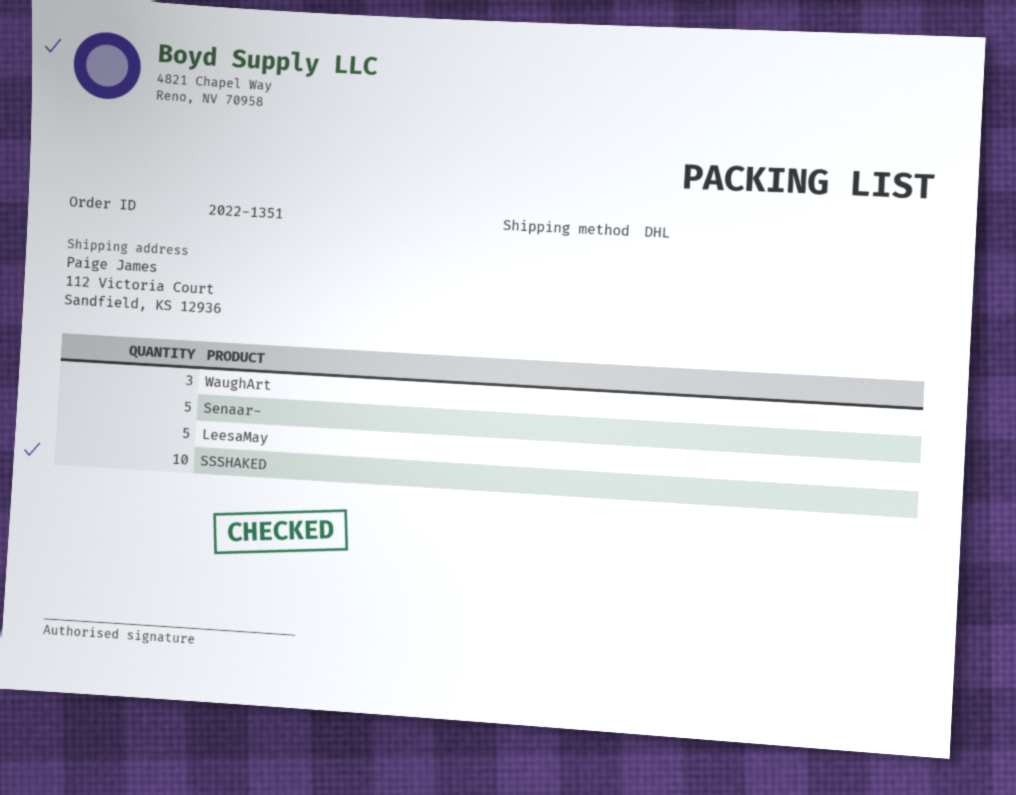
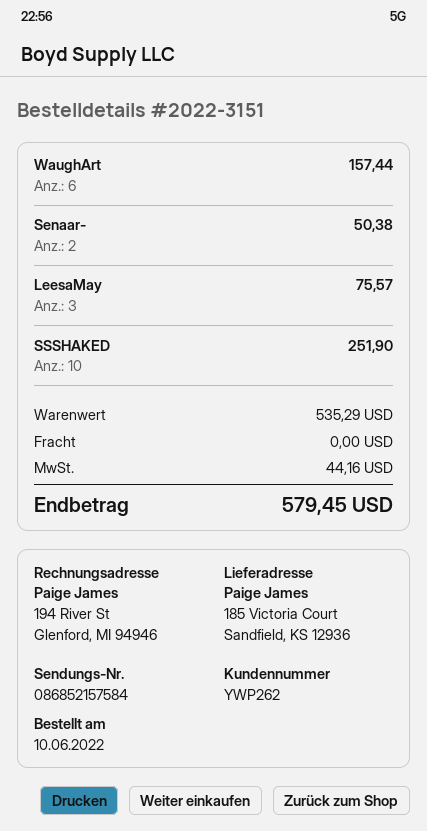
order number: 2022-1351 -> 2022-3151
ship to: 112 Victoria Court, Sandfield, KS 12936 -> 185 Victoria Court, Sandfield, KS 12936
WaughArt: 3 -> 6
Senaar-: 5 -> 2
LeesaMay: 5 -> 3

